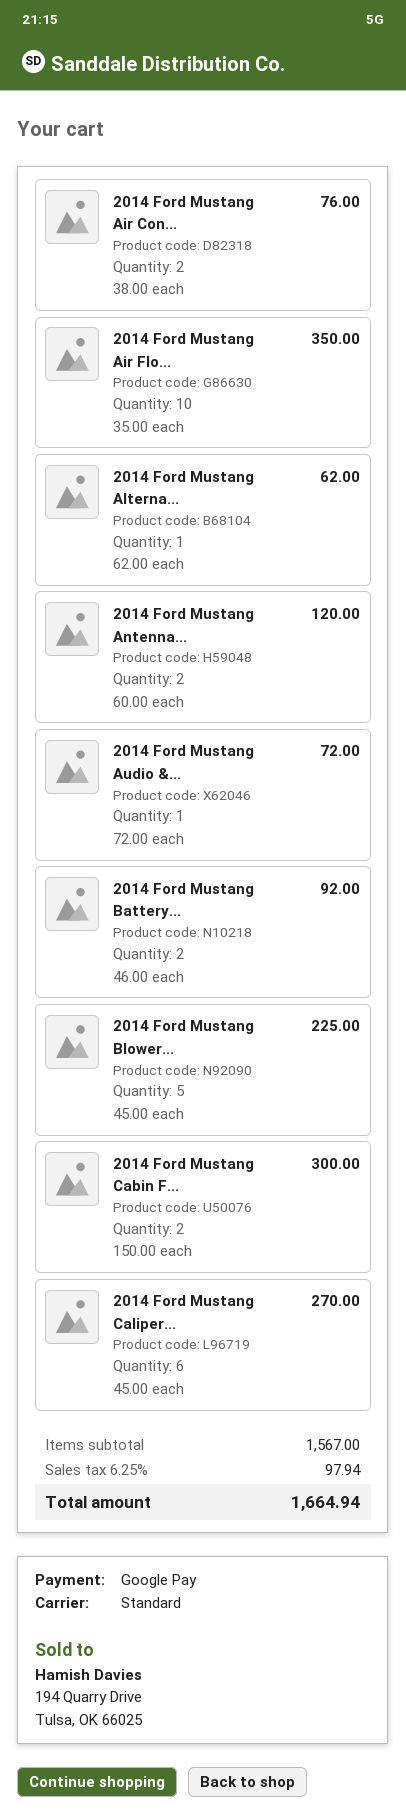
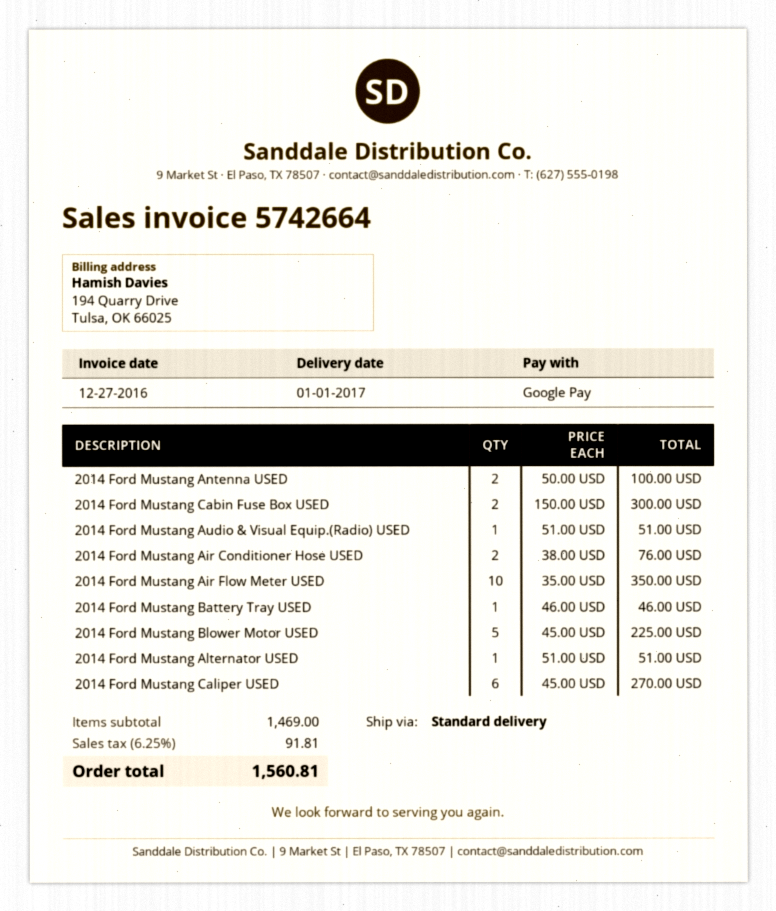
2014 Ford Mustang Alterna...: 1 x 62.00 = 62.00 -> 1 x 51.00 = 51.00
2014 Ford Mustang Antenna...: 2 x 60.00 = 120.00 -> 2 x 50.00 = 100.00
2014 Ford Mustang Audio &...: 1 x 72.00 = 72.00 -> 1 x 51.00 = 51.00
2014 Ford Mustang Battery...: 2 x 46.00 = 92.00 -> 1 x 46.00 = 46.00
subtotal: 1567.00 -> 1469.00
tax: 6.25% = 97.94 -> 6.25% = 91.81
total: 1664.94 -> 1560.81

